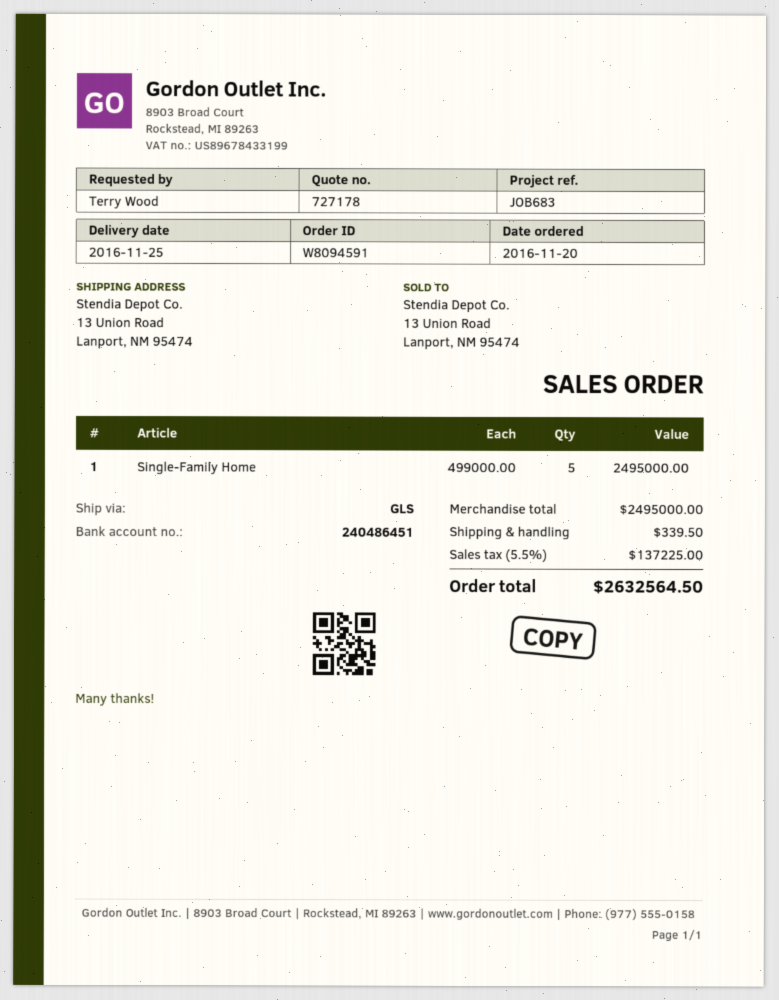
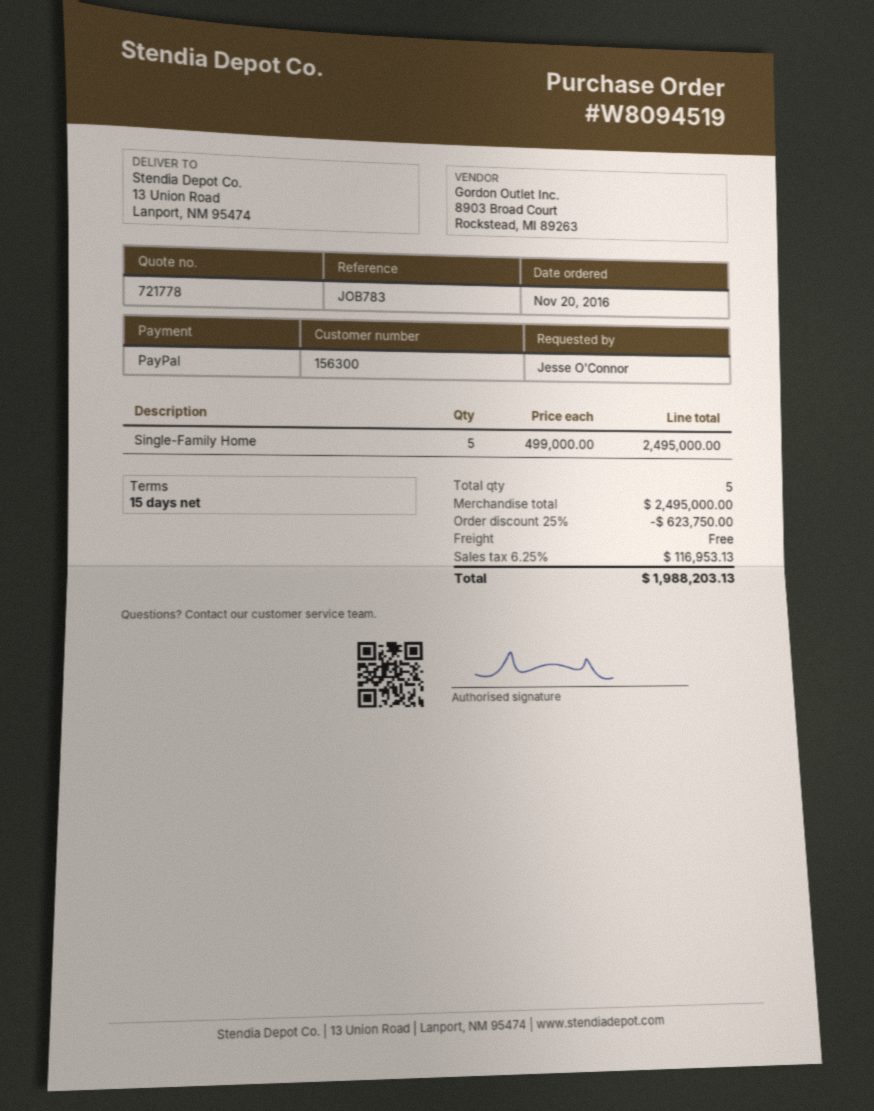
quote number: 727178 -> 721778
order number: W8094591 -> W8094519
reference: JOB683 -> JOB783
ordered by: Terry Wood -> Jesse O'Connor
discount: none -> 25% = 623750.00
shipping: 339.50 -> 0.00
tax: 5.5% = 137225.00 -> 6.25% = 116953.13
total: 2632564.50 -> 1988203.13

